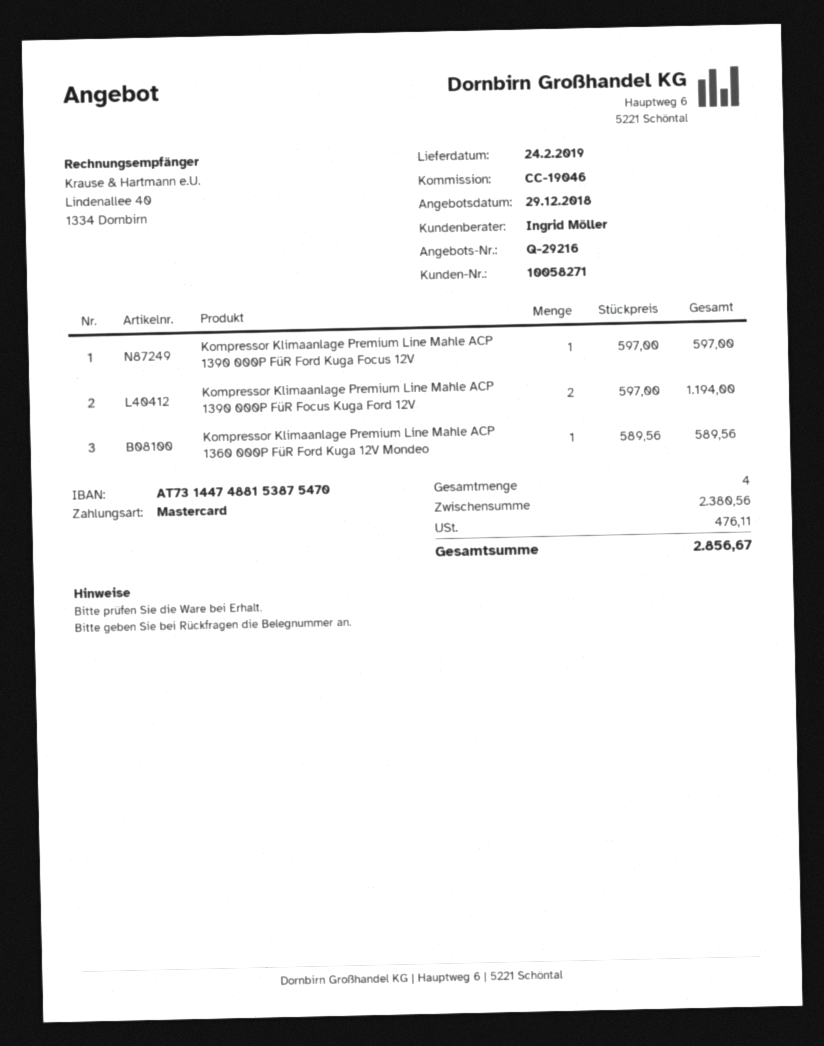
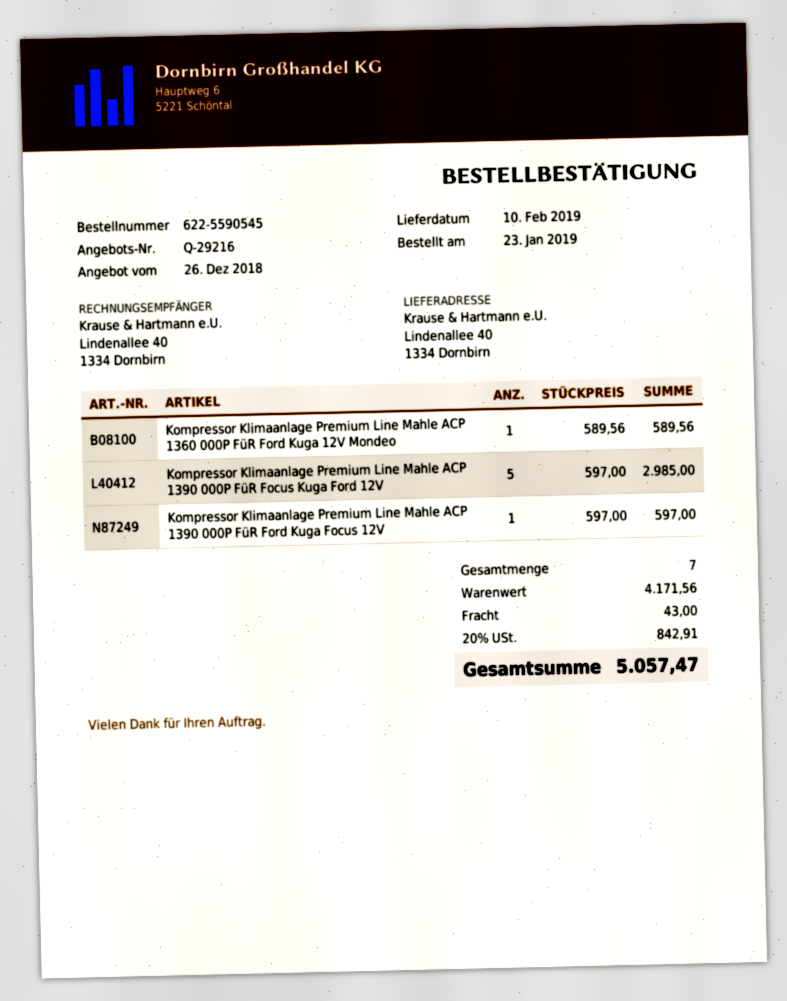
quote date: 2018-12-29 -> 2018-12-26
delivery date: 2019-02-24 -> 2019-02-10
Kompressor Klimaanlage Premium Line Mahle ACP 1390 000P FüR Focus Kuga Ford 12V: 2 x 597.00 = 1194.00 -> 5 x 597.00 = 2985.00
total quantity: 4 -> 7
subtotal: 2380.56 -> 4171.56
shipping: none -> 43.00
tax: 476.11 -> 842.91
total: 2856.67 -> 5057.47

